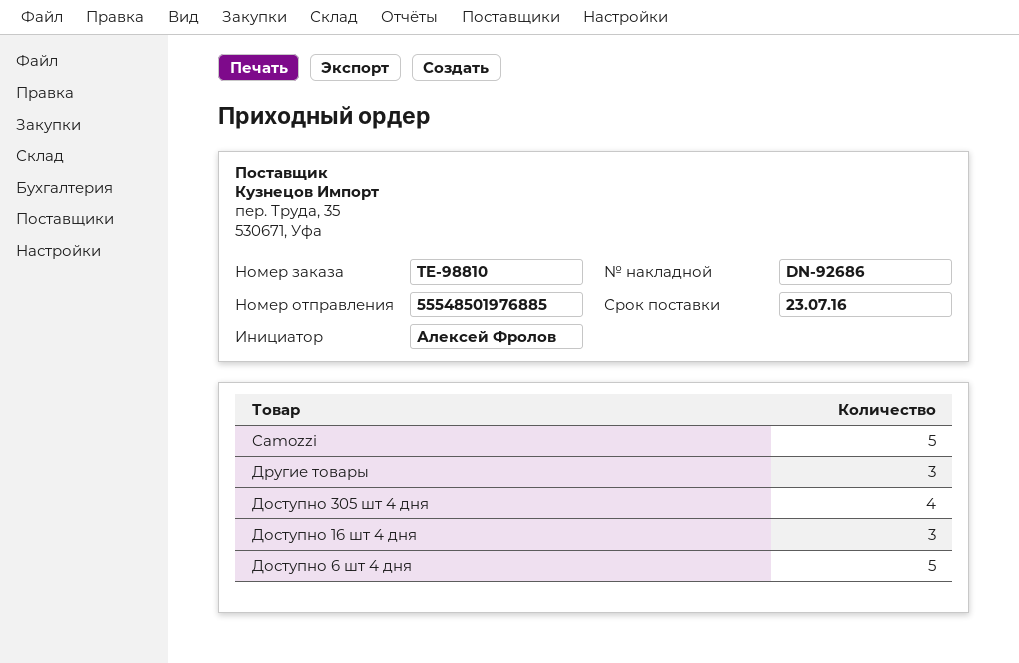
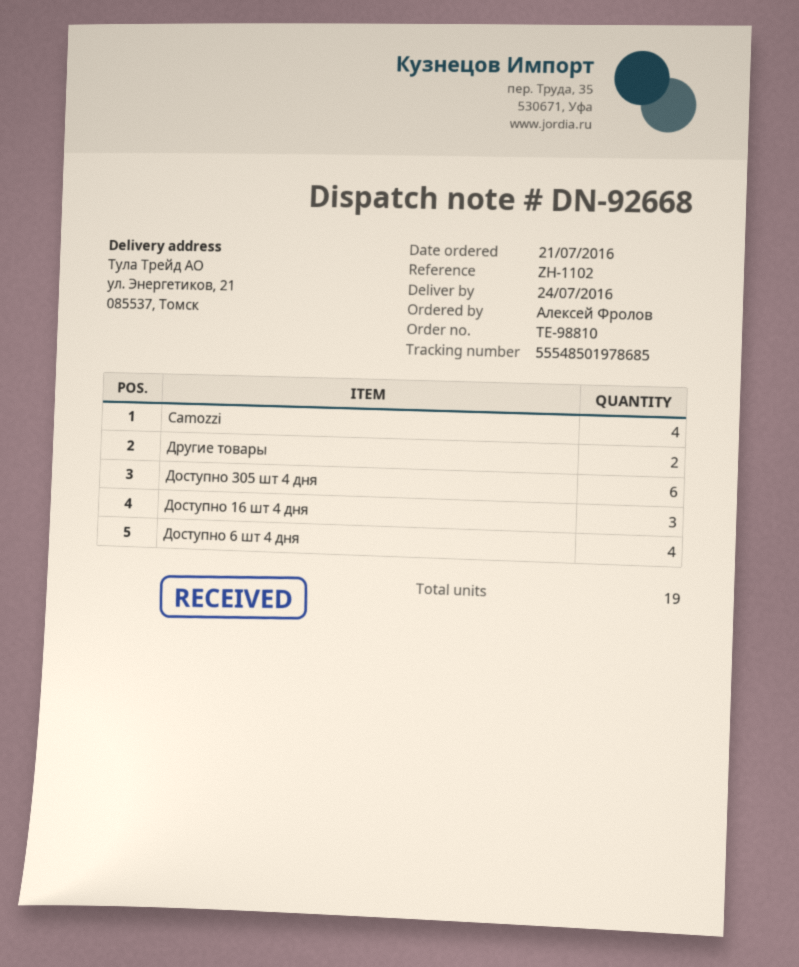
delivery note number: DN-92686 -> DN-92668
delivery date: 2016-07-23 -> 2016-07-24
tracking number: 55548501976885 -> 55548501978685
Camozzi: 5 -> 4
Другие товары: 3 -> 2
Доступно 305 шт 4 дня: 4 -> 6
Доступно 6 шт 4 дня: 5 -> 4

